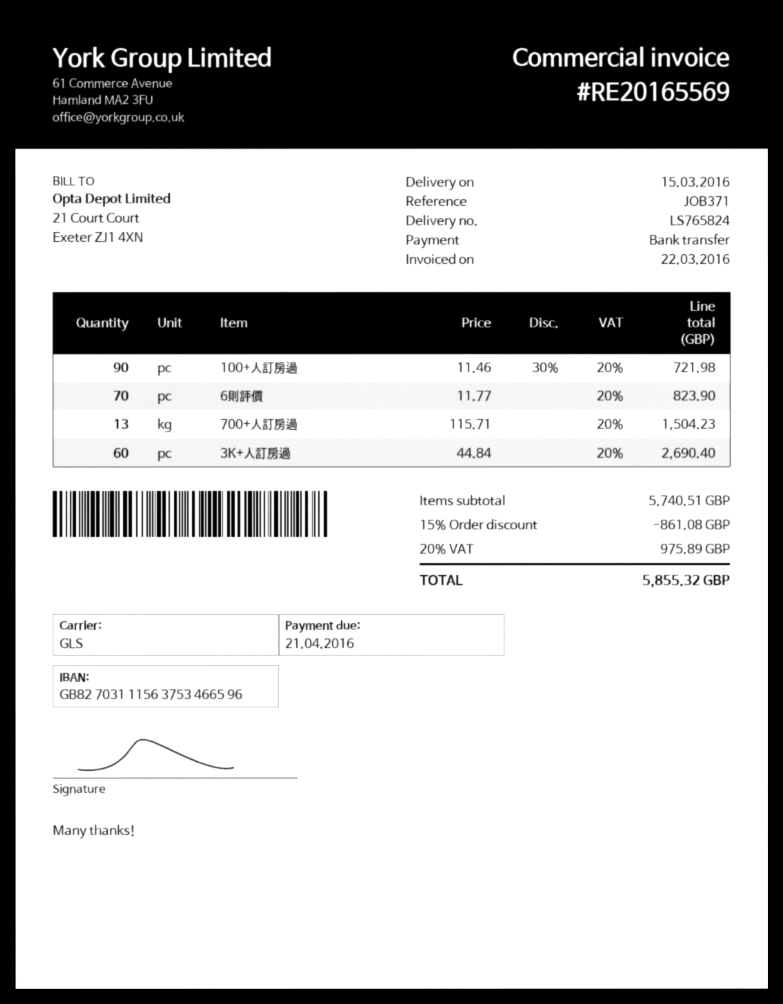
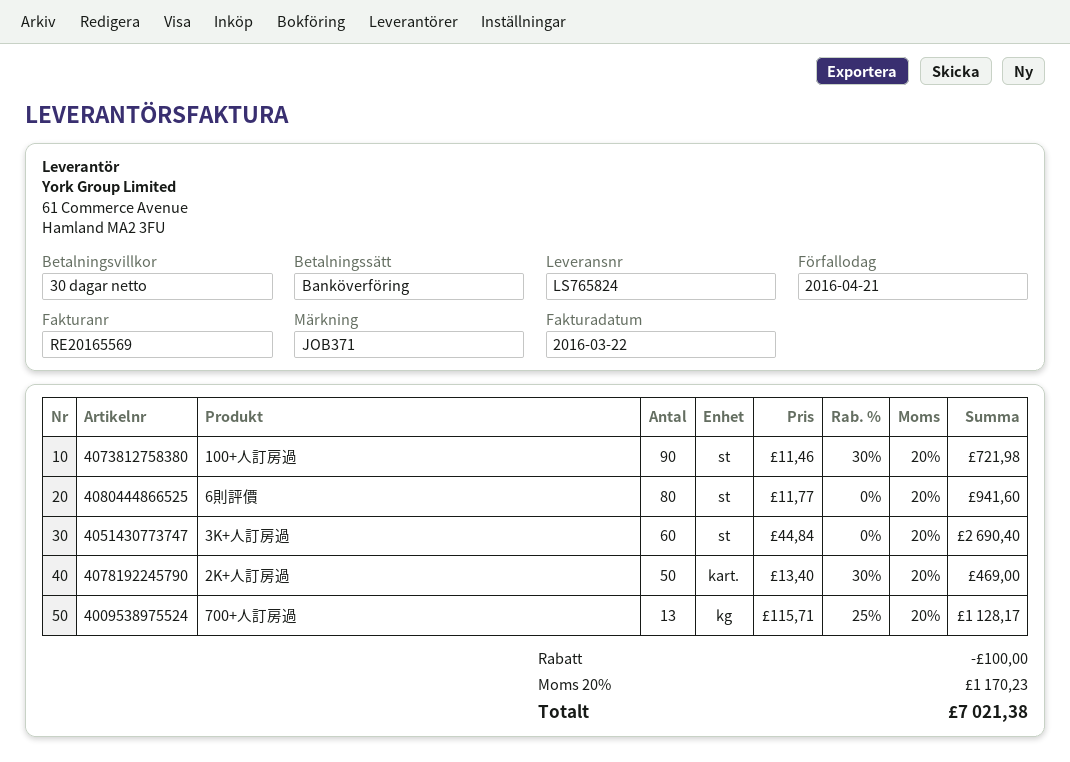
6則評價: 70 x 11.77 = 823.90 -> 80 x 11.77 = 941.60
700+人訂房過: 13 x 115.71 = 1504.23 -> 13 x 115.71 - 25% = 1128.17
2K+人訂房過: none -> 50 x 13.40 - 30% = 469.00
discount: 861.08 -> 100.00
tax: 20% = 975.89 -> 20% = 1170.23
total: 5855.32 -> 7021.38

